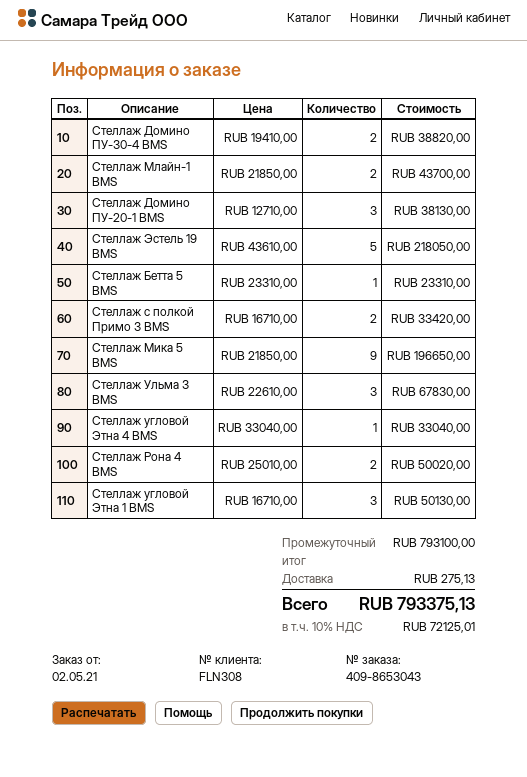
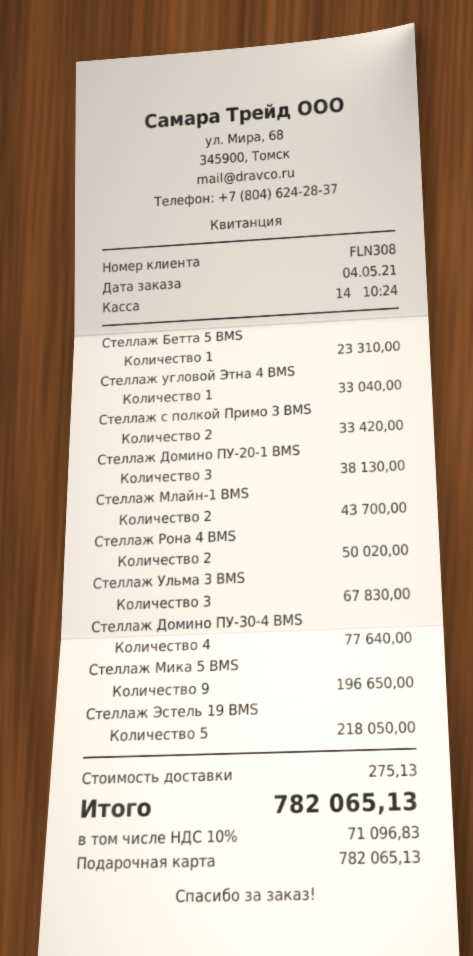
order date: 2021-05-02 -> 2021-05-04
Стеллаж Домино ПУ-30-4 BMS: 2 for 38820.00 -> 4 for 77640.00
Стеллаж угловой Этна 1 BMS: 3 for 50130.00 -> none
tax: 10% = 72125.01 -> 10% = 71096.83
total: 793375.13 -> 782065.13

